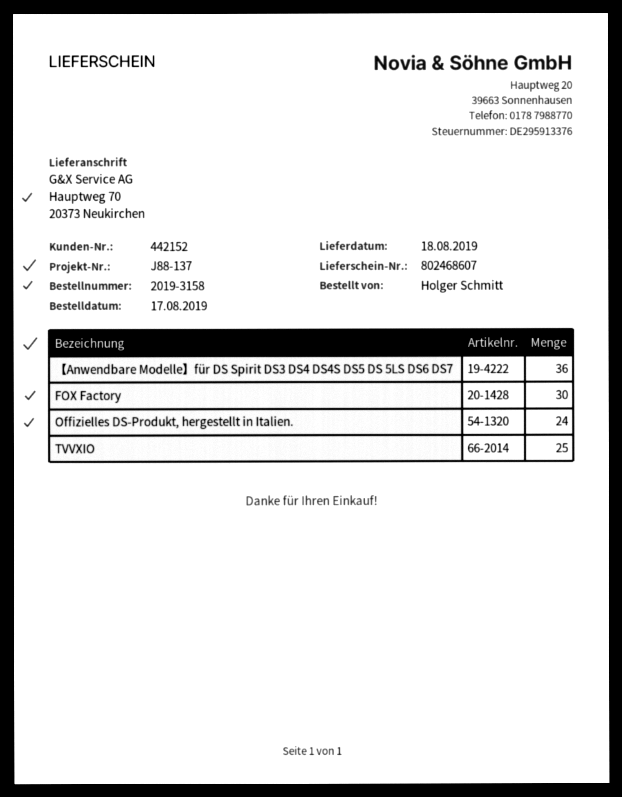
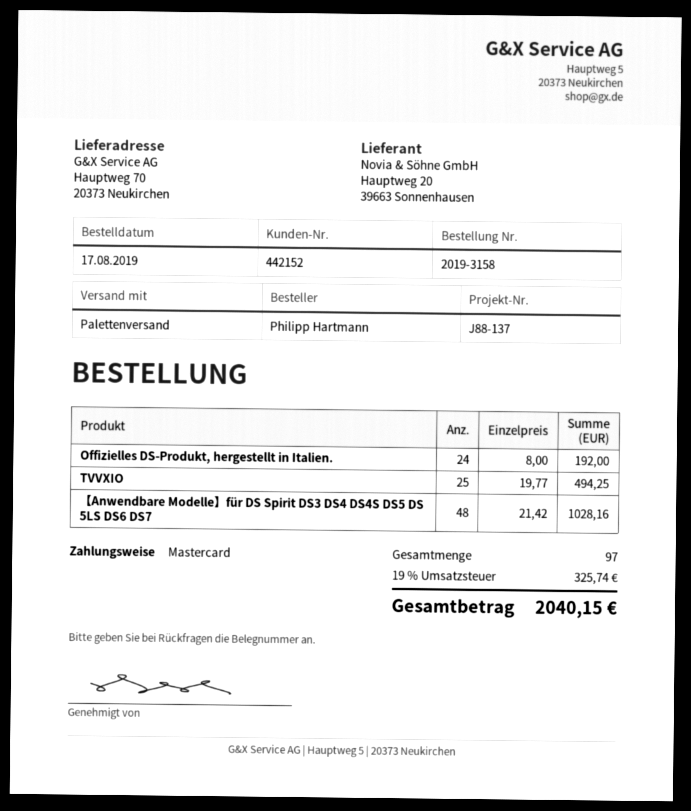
ordered by: Holger Schmitt -> Philipp Hartmann
【Anwendbare Modelle】für DS Spirit DS3 DS4 DS4S DS5 DS 5LS DS6 DS7: 36 -> 48
FOX Factory: 30 -> none

